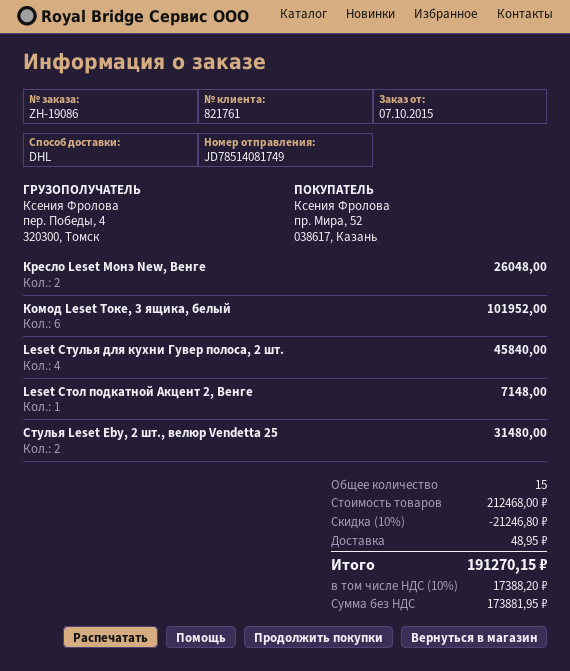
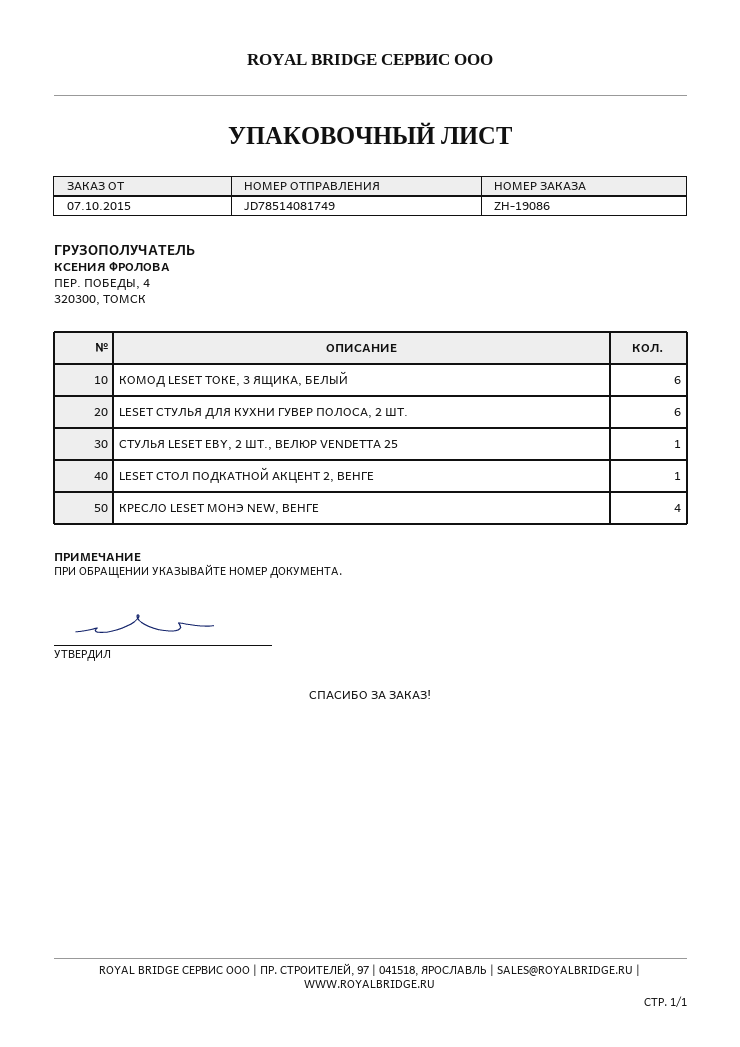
Кресло Leset Монэ New, Венге: 2 -> 4
Leset Стулья для кухни Гувер полоса, 2 шт.: 4 -> 6
Стулья Leset Eby, 2 шт., велюр Vendetta 25: 2 -> 1

